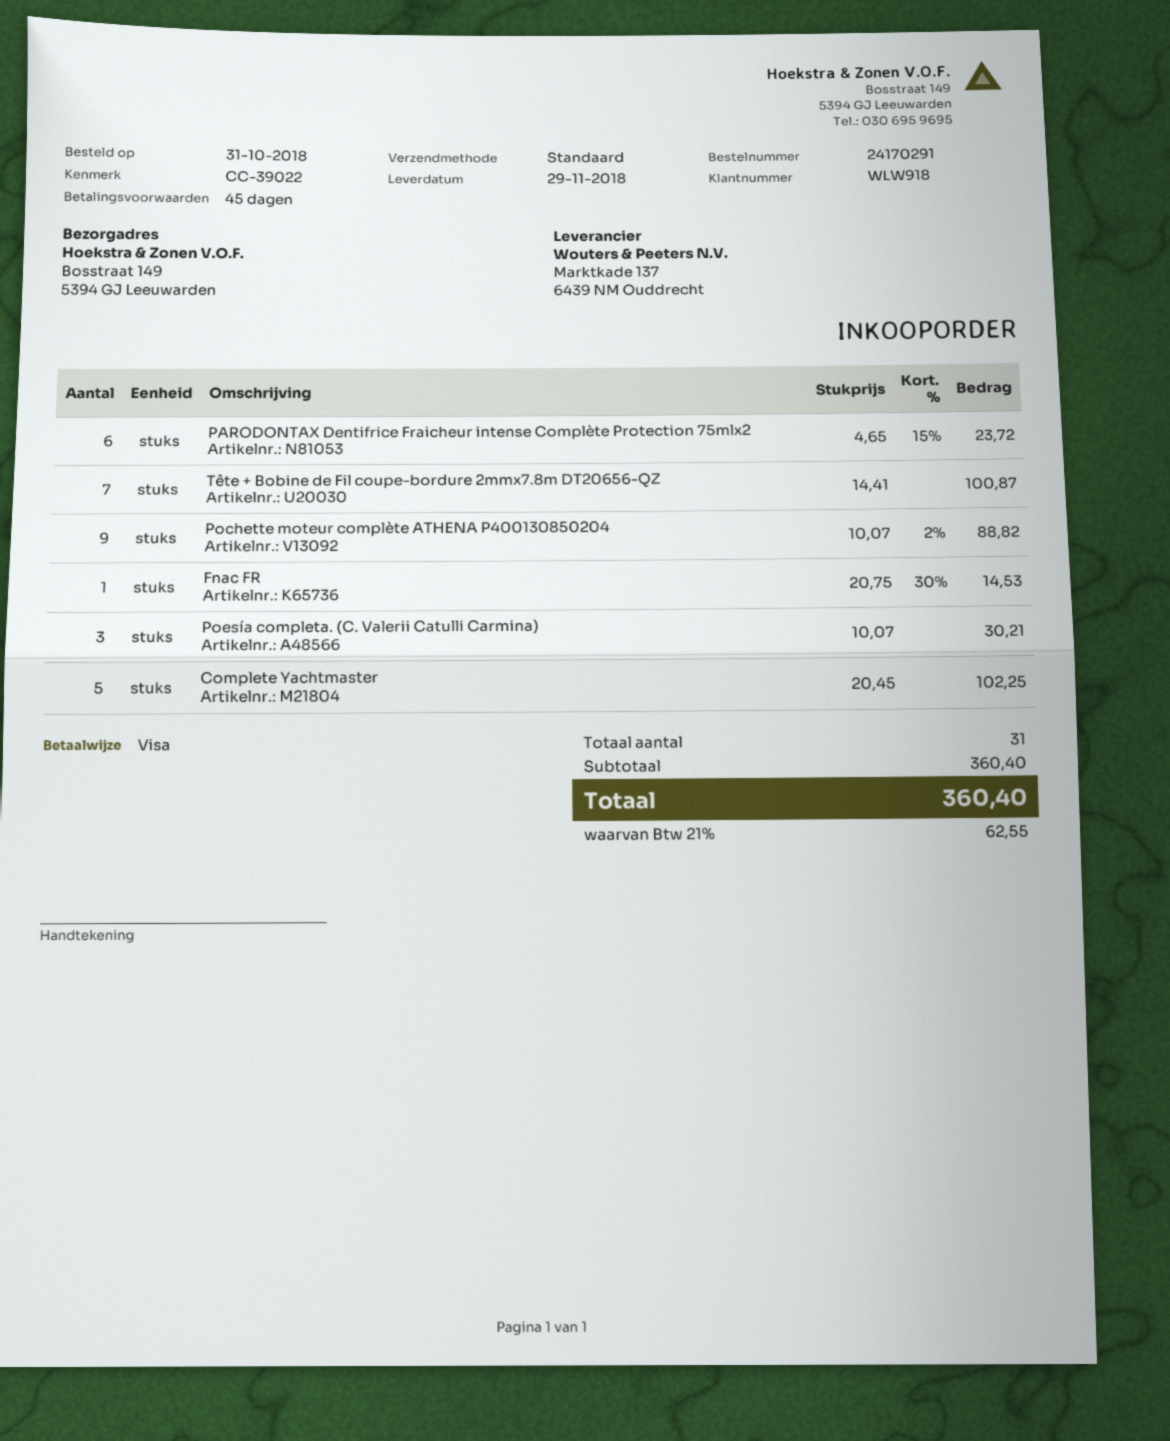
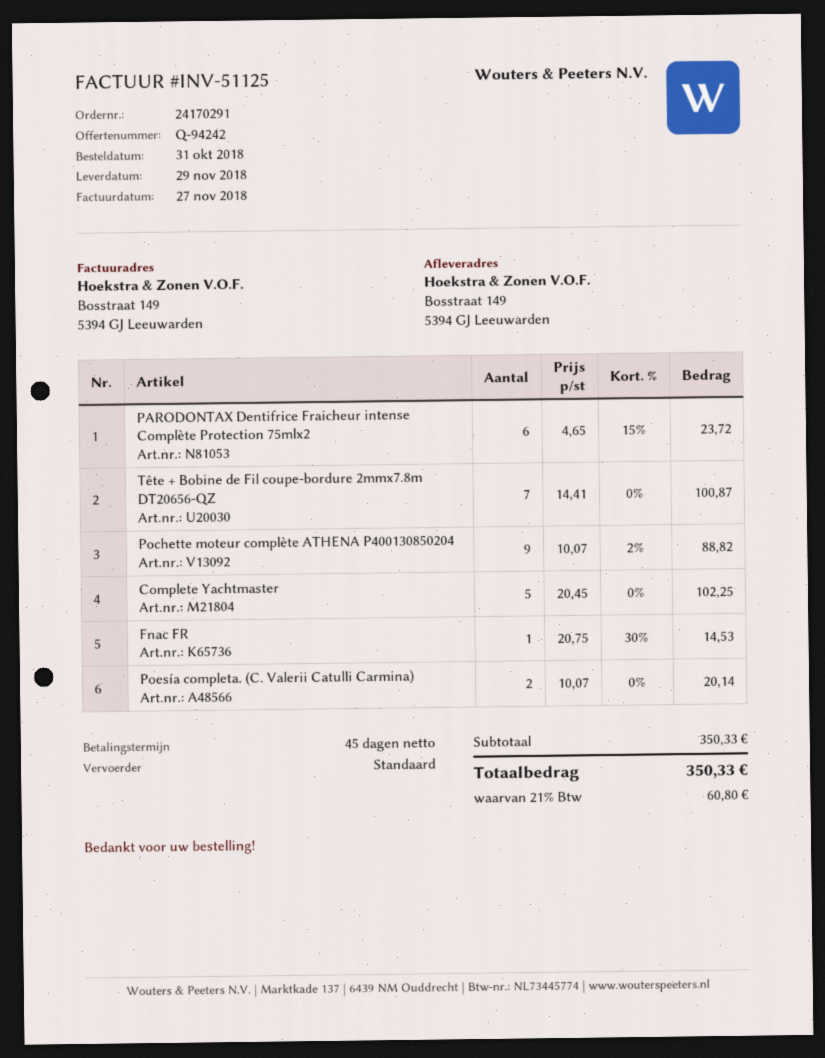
Poesía completa. (C. Valerii Catulli Carmina): 3 x 10.07 = 30.21 -> 2 x 10.07 = 20.14
subtotal: 360.40 -> 350.33
tax: 21% = 62.55 -> 21% = 60.80
total: 360.40 -> 350.33

